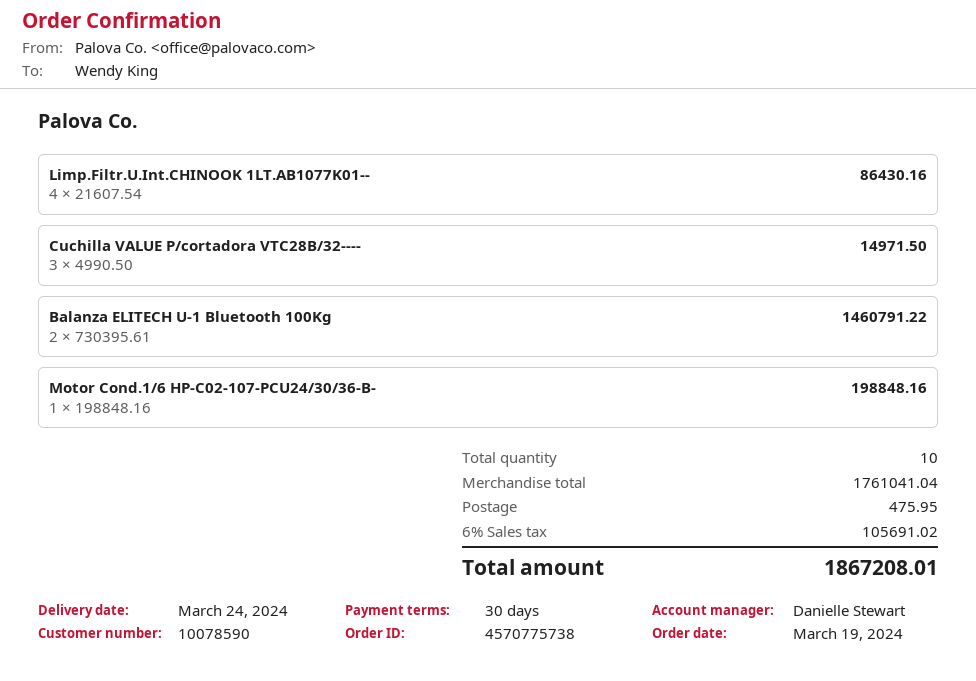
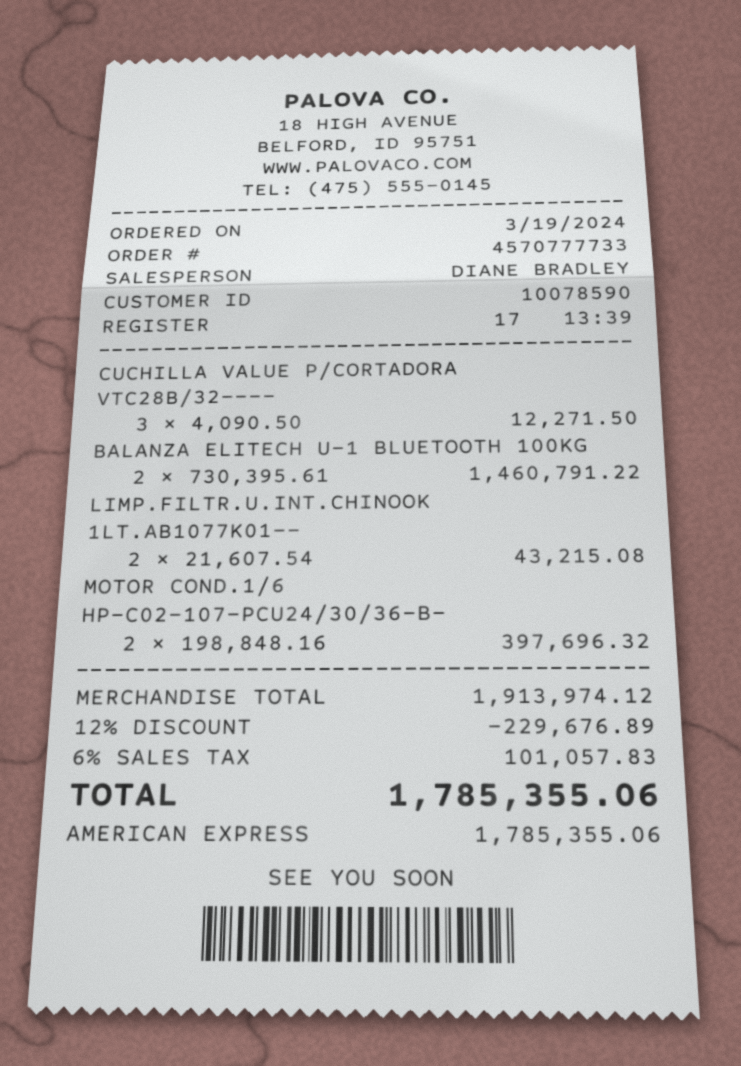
order number: 4570775738 -> 4570777733
sales rep: Danielle Stewart -> DIANE BRADLEY
Limp.Filtr.U.Int.CHINOOK 1LT.AB1077K01--: 4 x 21607.54 = 86430.16 -> 2 x 21607.54 = 43215.08
Cuchilla VALUE P/cortadora VTC28B/32----: 3 x 4990.50 = 14971.50 -> 3 x 4090.50 = 12271.50
Motor Cond.1/6 HP-C02-107-PCU24/30/36-B-: 1 x 198848.16 = 198848.16 -> 2 x 198848.16 = 397696.32
subtotal: 1761041.04 -> 1913974.12
discount: none -> 12% = 229676.89
shipping: 475.95 -> none
tax: 6% = 105691.02 -> 6% = 101057.83
total: 1867208.01 -> 1785355.06

